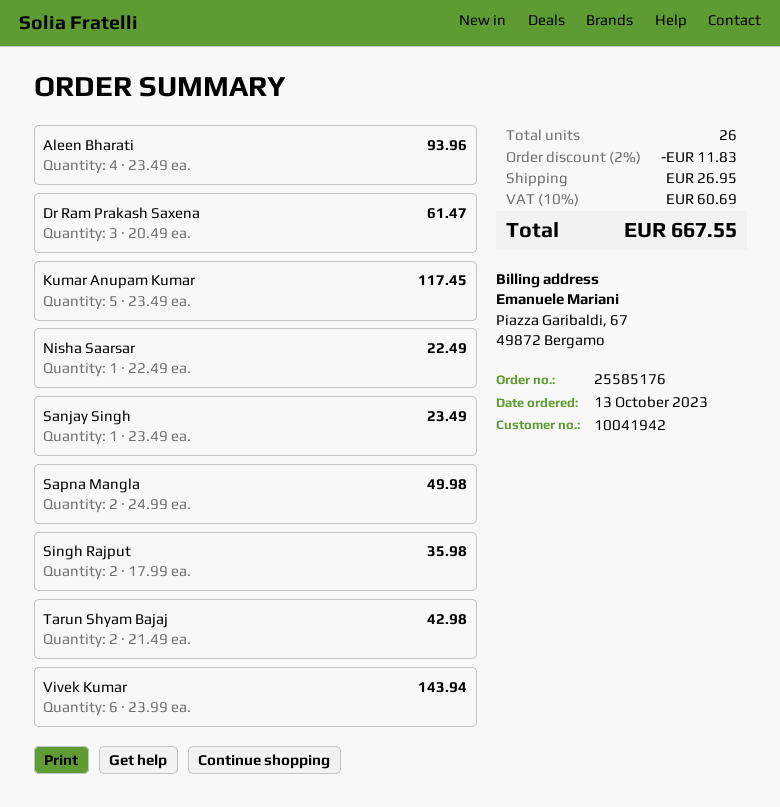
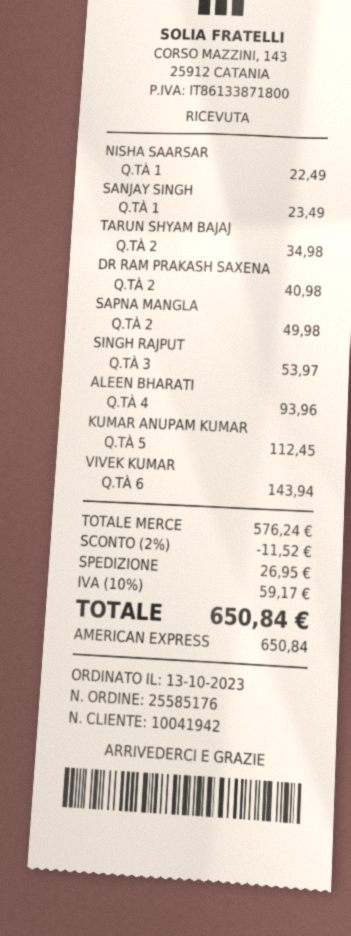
Dr Ram Prakash Saxena: 3 for 61.47 -> 2 for 40.98
Kumar Anupam Kumar: 5 for 117.45 -> 5 for 112.45
Singh Rajput: 2 for 35.98 -> 3 for 53.97
Tarun Shyam Bajaj: 2 for 42.98 -> 2 for 34.98
discount: 2% = 11.83 -> 2% = 11.52
tax: 10% = 60.69 -> 10% = 59.17
total: 667.55 -> 650.84

